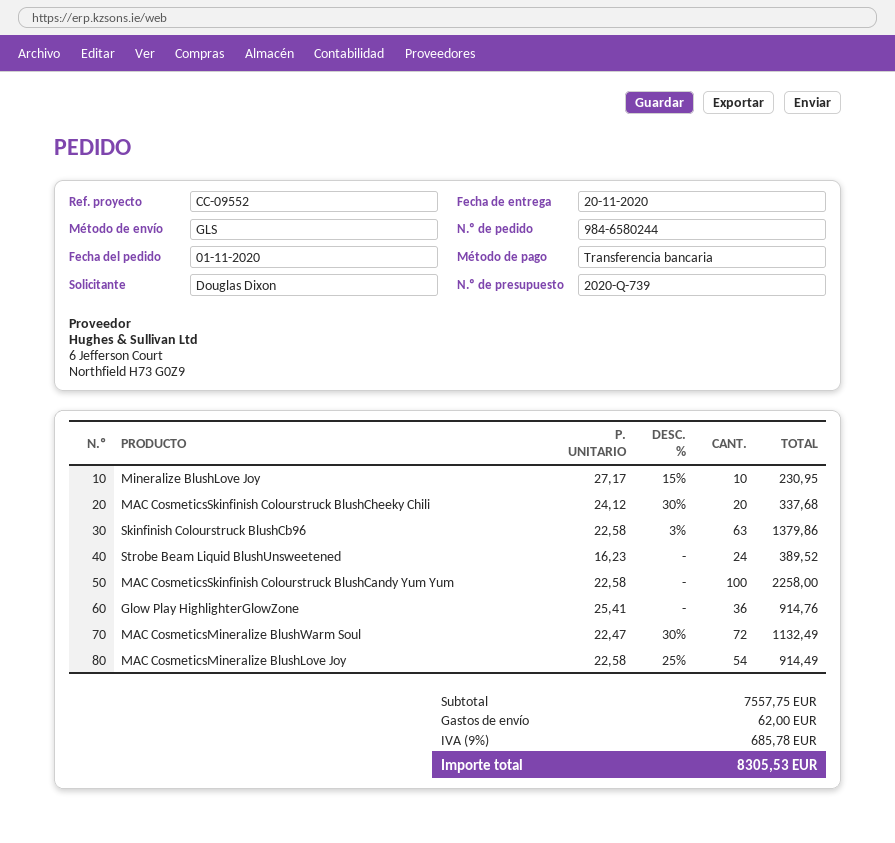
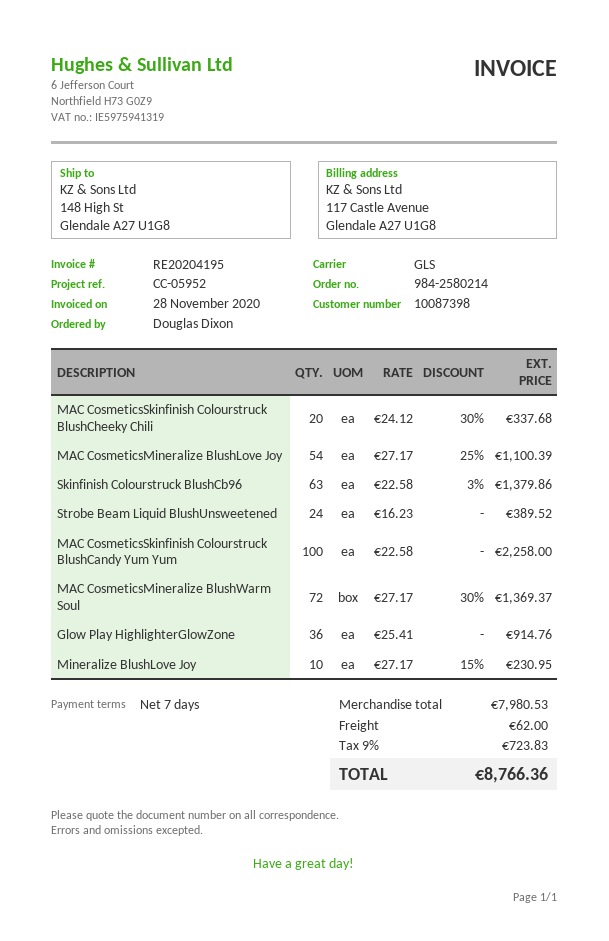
order number: 984-6580244 -> 984-2580214
reference: CC-09552 -> CC-05952
MAC CosmeticsMineralize BlushWarm Soul: 72 x 22.47 - 30% = 1132.49 -> 72 x 27.17 - 30% = 1369.37
MAC CosmeticsMineralize BlushLove Joy: 54 x 22.58 - 25% = 914.49 -> 54 x 27.17 - 25% = 1100.39
subtotal: 7557.75 -> 7980.53
tax: 9% = 685.78 -> 9% = 723.83
total: 8305.53 -> 8766.36

